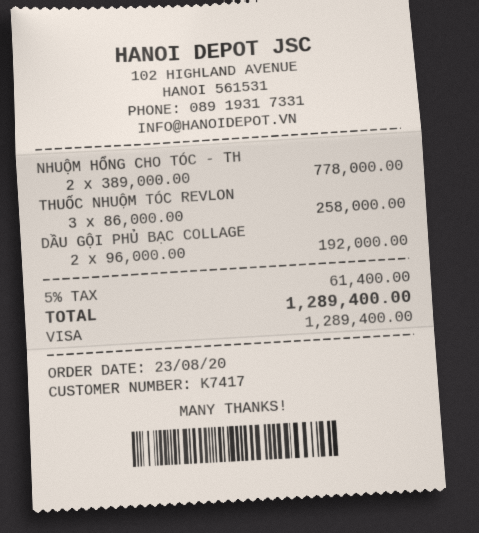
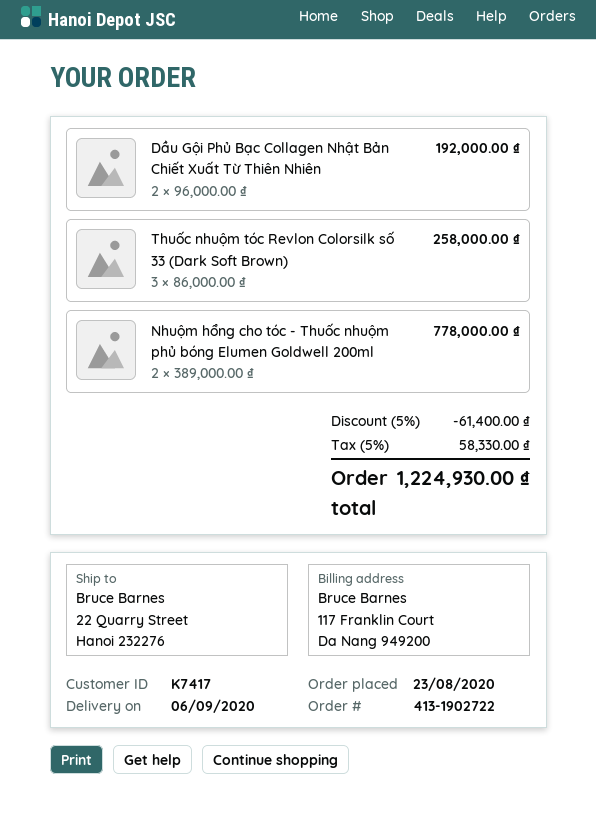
discount: none -> 5% = 61400.00
tax: 5% = 61400.00 -> 5% = 58330.00
total: 1289400.00 -> 1224930.00

